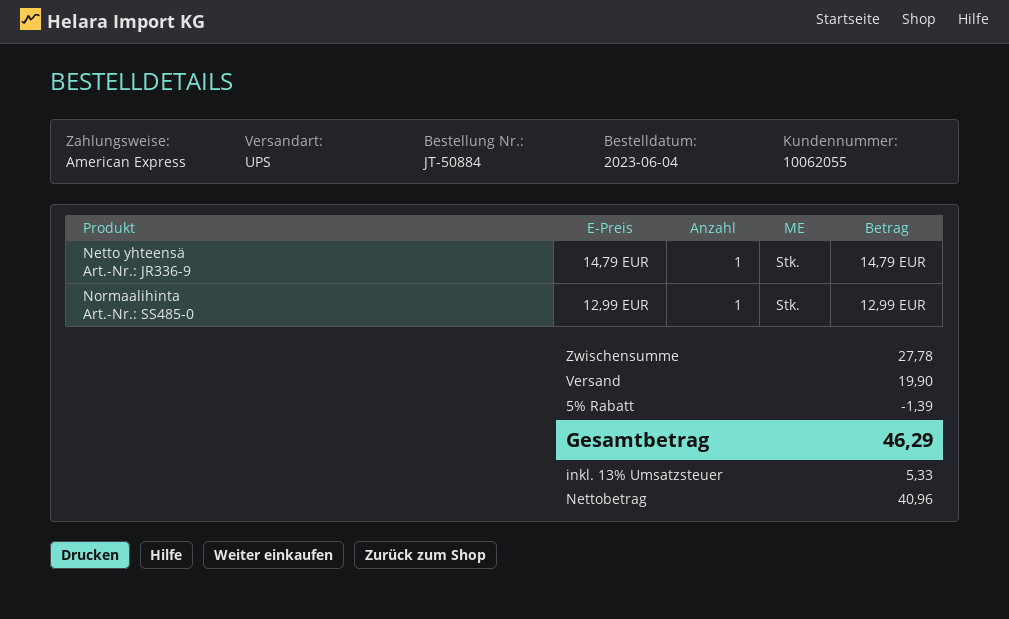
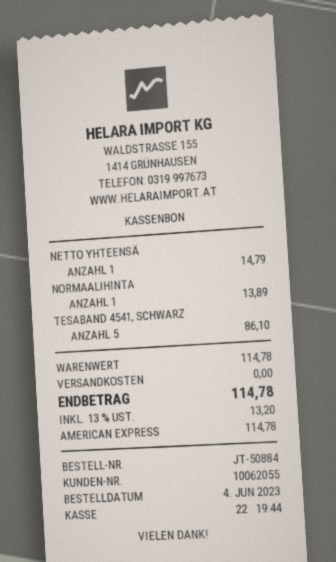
Normaalihinta: 1 for 12.99 -> 1 for 13.89
TESABAND 4541, SCHWARZ: none -> 5 for 86.10
subtotal: 27.78 -> 114.78
discount: 5% = 1.39 -> none
shipping: 19.90 -> 0.00
tax: 13% = 5.33 -> 13% = 13.20
total: 46.29 -> 114.78

